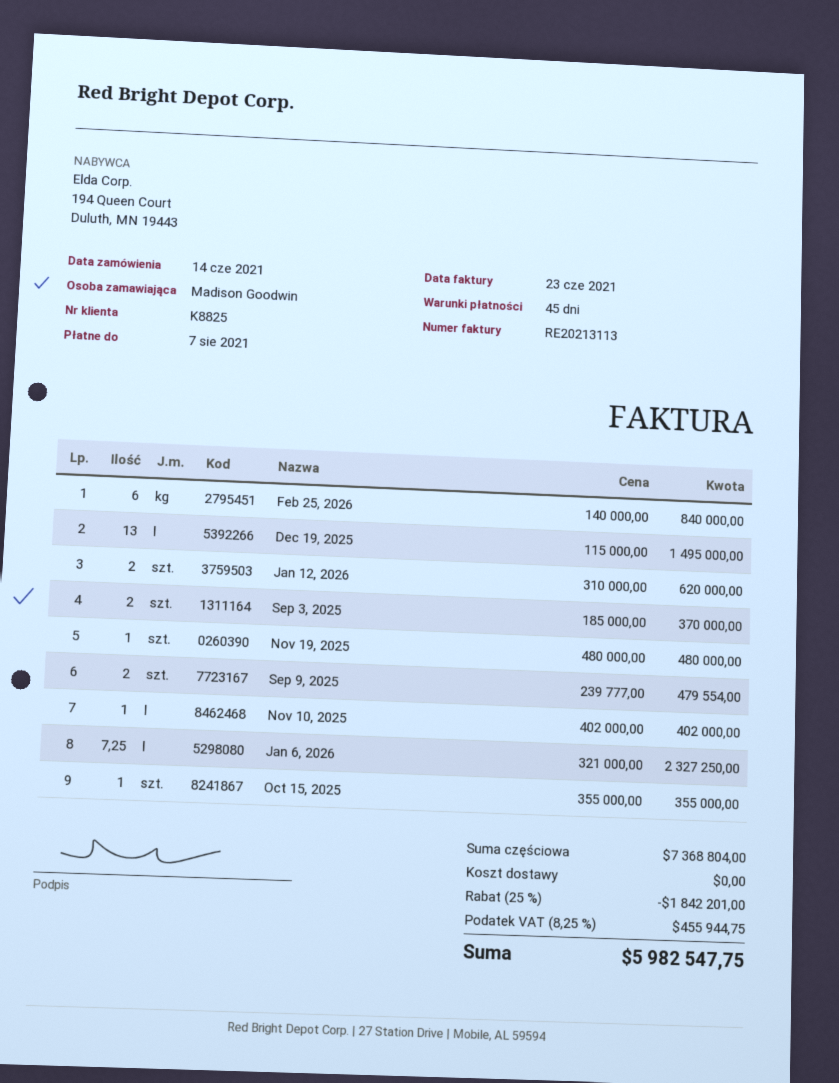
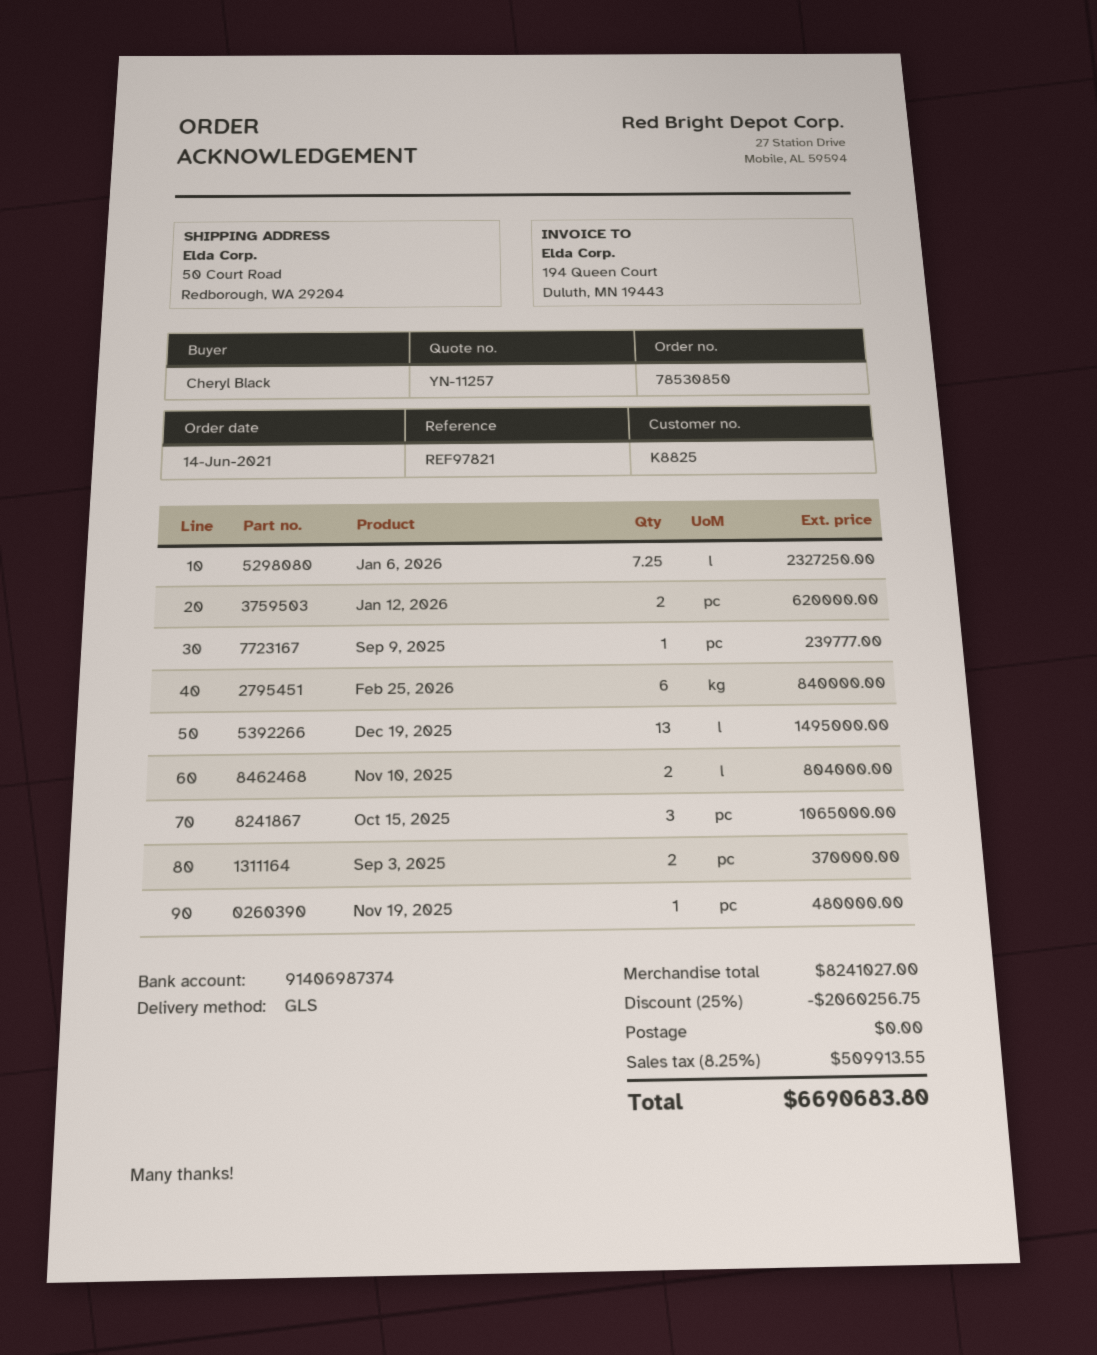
ordered by: Madison Goodwin -> Cheryl Black
Sep 9, 2025: 2 for 479554.00 -> 1 for 239777.00
Nov 10, 2025: 1 for 402000.00 -> 2 for 804000.00
Oct 15, 2025: 1 for 355000.00 -> 3 for 1065000.00
subtotal: 7368804.00 -> 8241027.00
discount: 25% = 1842201.00 -> 25% = 2060256.75
tax: 8.25% = 455944.75 -> 8.25% = 509913.55
total: 5982547.75 -> 6690683.80

